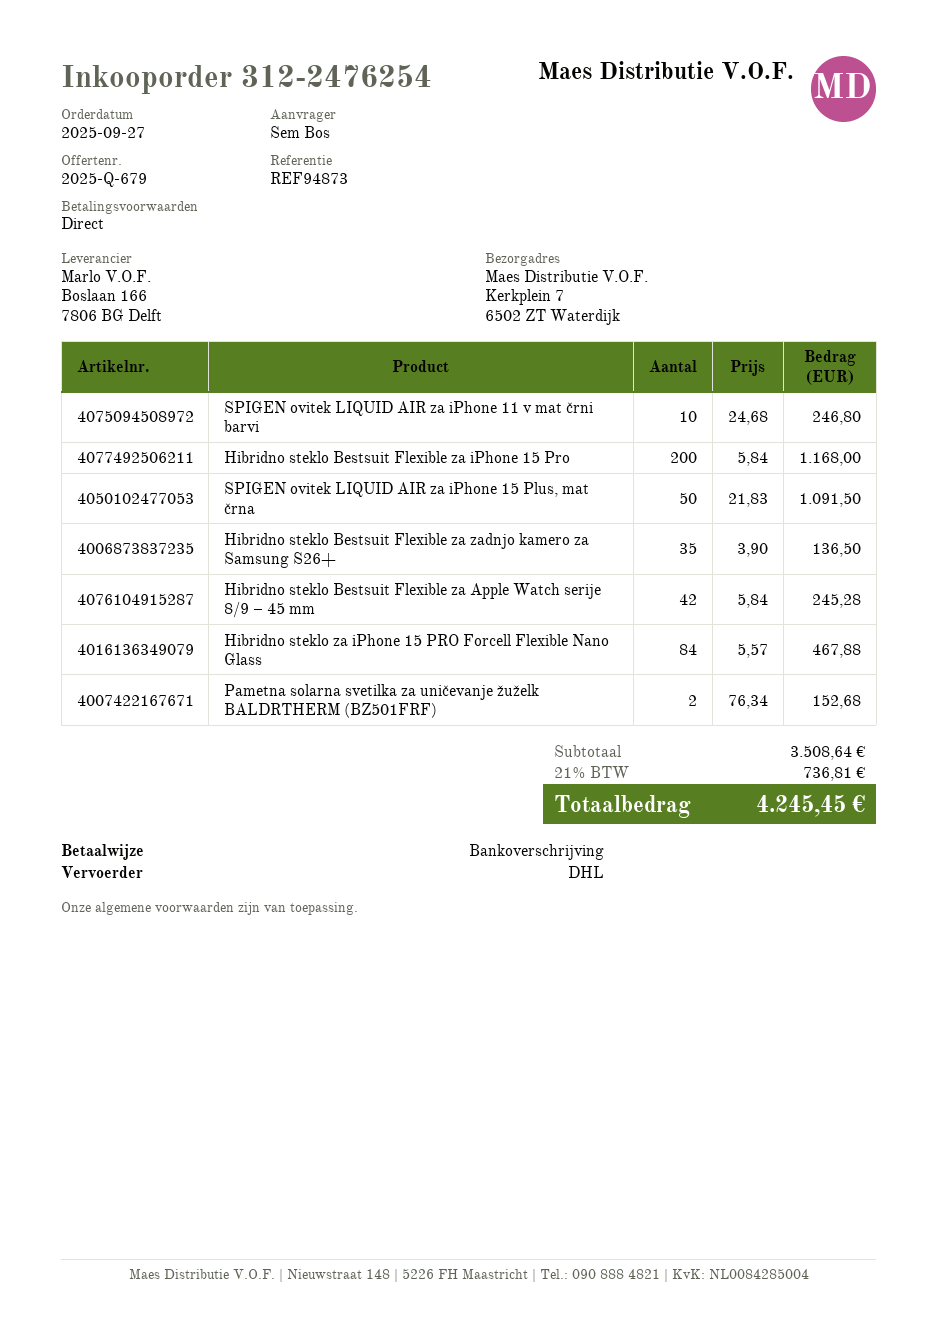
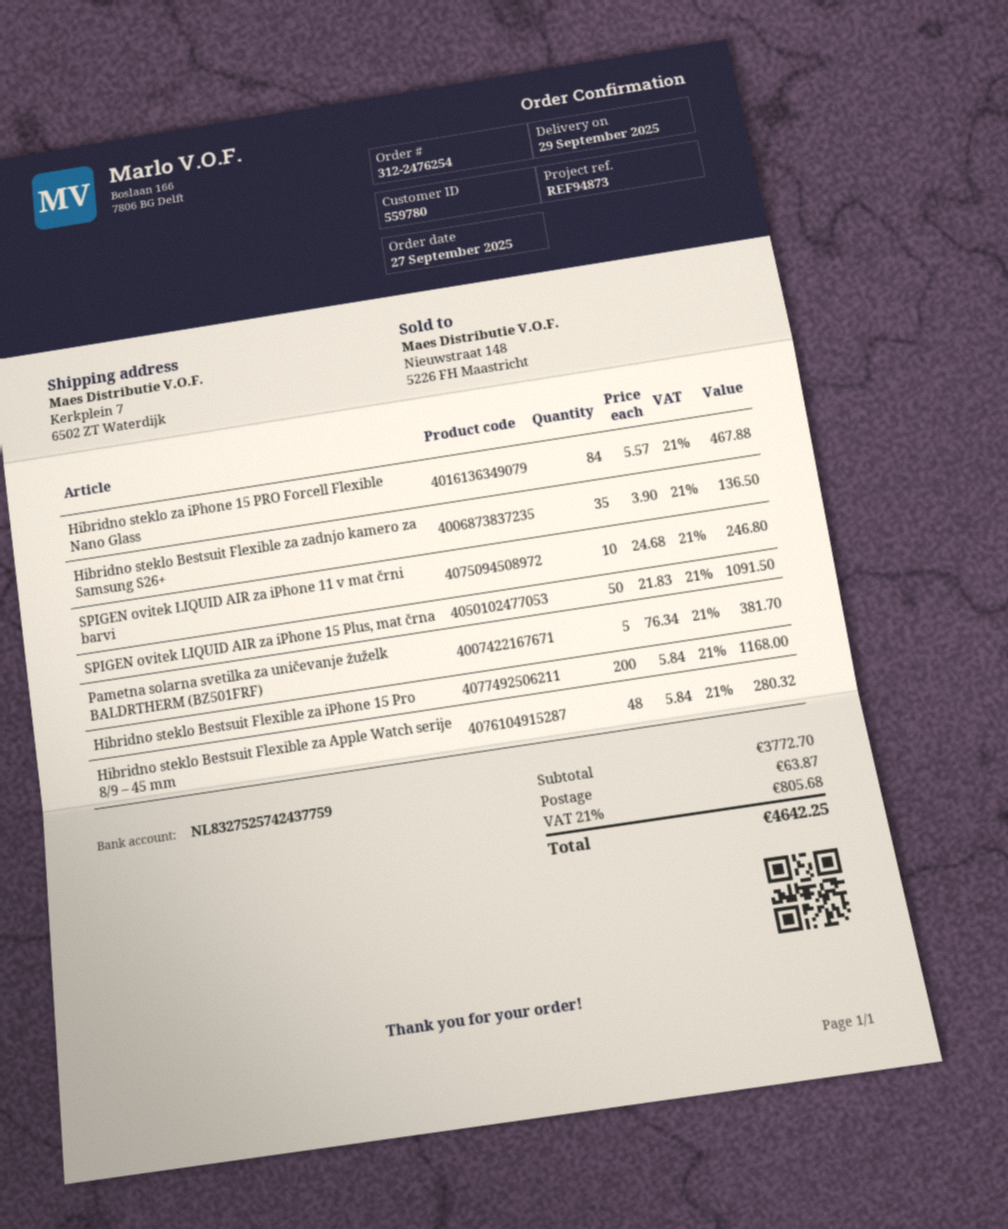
Hibridno steklo Bestsuit Flexible za Apple Watch serije 8/9 – 45 mm: 42 x 5.84 = 245.28 -> 48 x 5.84 = 280.32
Pametna solarna svetilka za uničevanje žuželk BALDRTHERM (BZ501FRF): 2 x 76.34 = 152.68 -> 5 x 76.34 = 381.70
subtotal: 3508.64 -> 3772.70
shipping: none -> 63.87
tax: 21% = 736.81 -> 21% = 805.68
total: 4245.45 -> 4642.25

